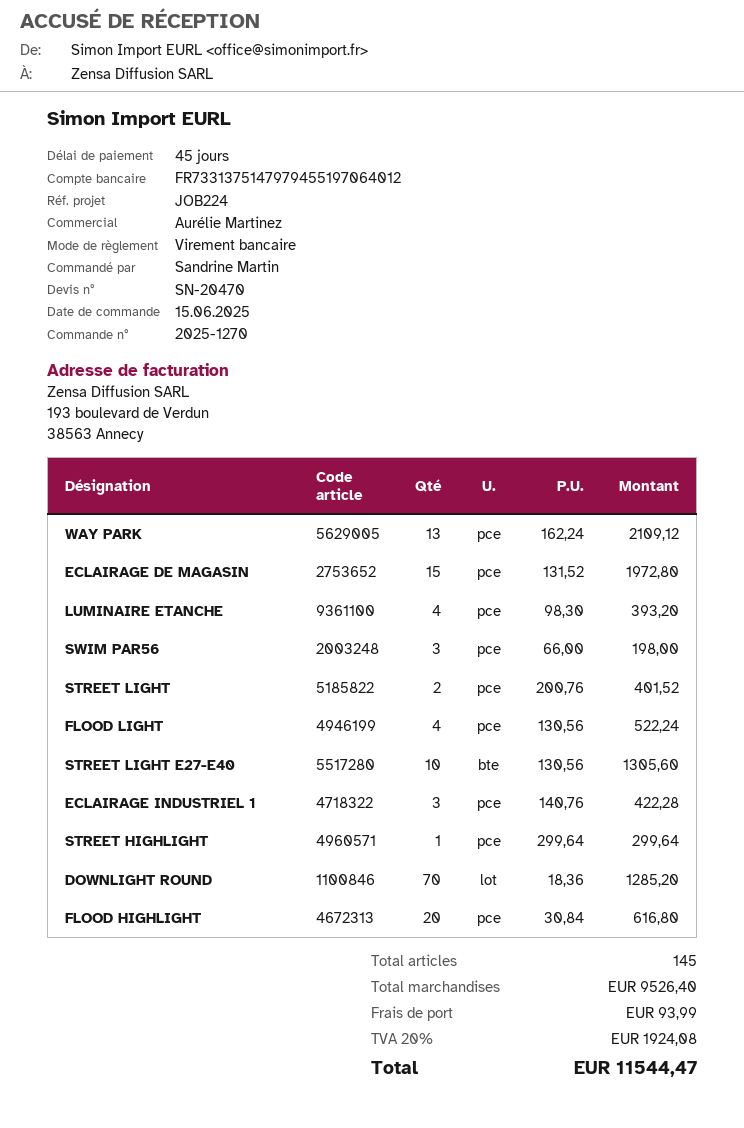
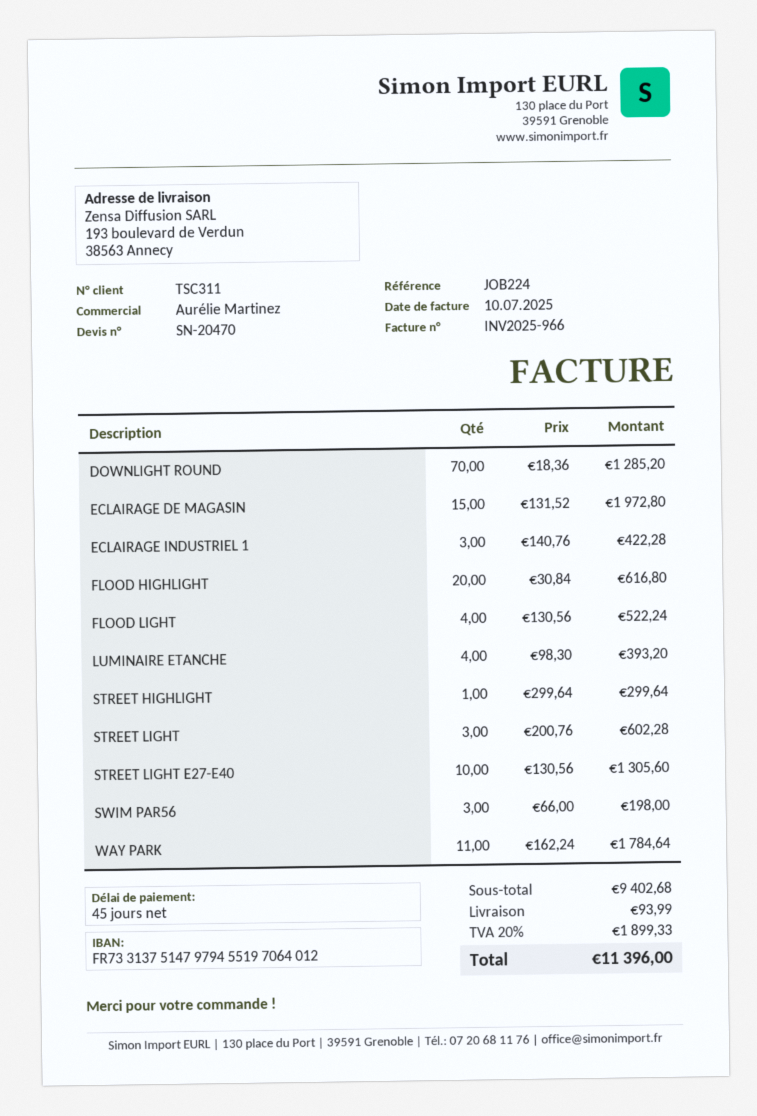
WAY PARK: 13 x 162.24 = 2109.12 -> 11 x 162.24 = 1784.64
STREET LIGHT: 2 x 200.76 = 401.52 -> 3 x 200.76 = 602.28
subtotal: 9526.40 -> 9402.68
tax: 20% = 1924.08 -> 20% = 1899.33
total: 11544.47 -> 11396.00

